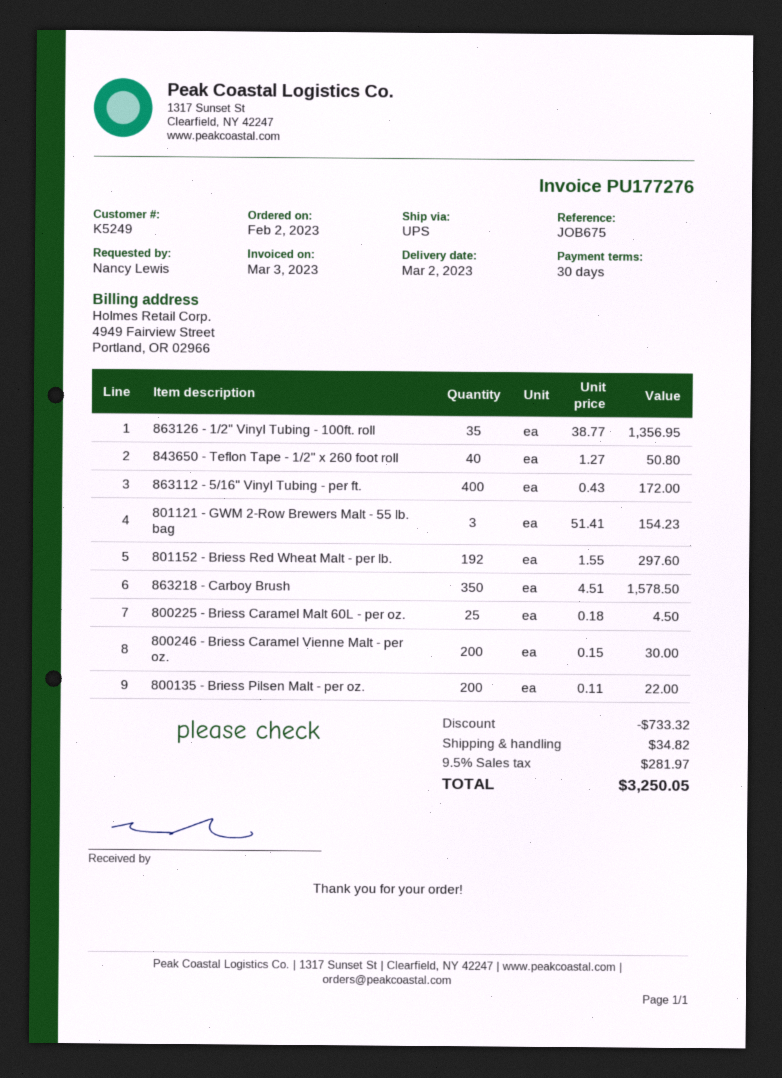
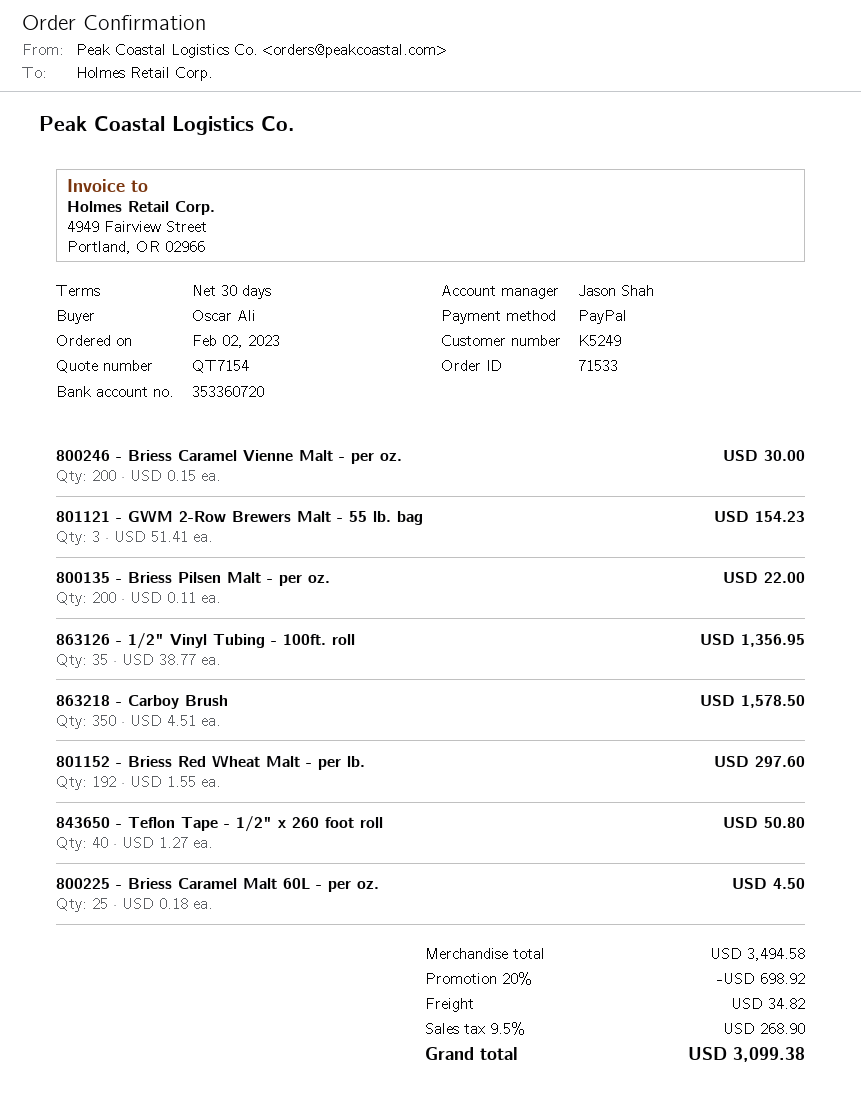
ordered by: Nancy Lewis -> Oscar Ali
863112 - 5/16" Vinyl Tubing - per ft.: 400 x 0.43 = 172.00 -> none
discount: 733.32 -> 698.92
tax: 9.5% = 281.97 -> 9.5% = 268.90
total: 3250.05 -> 3099.38

